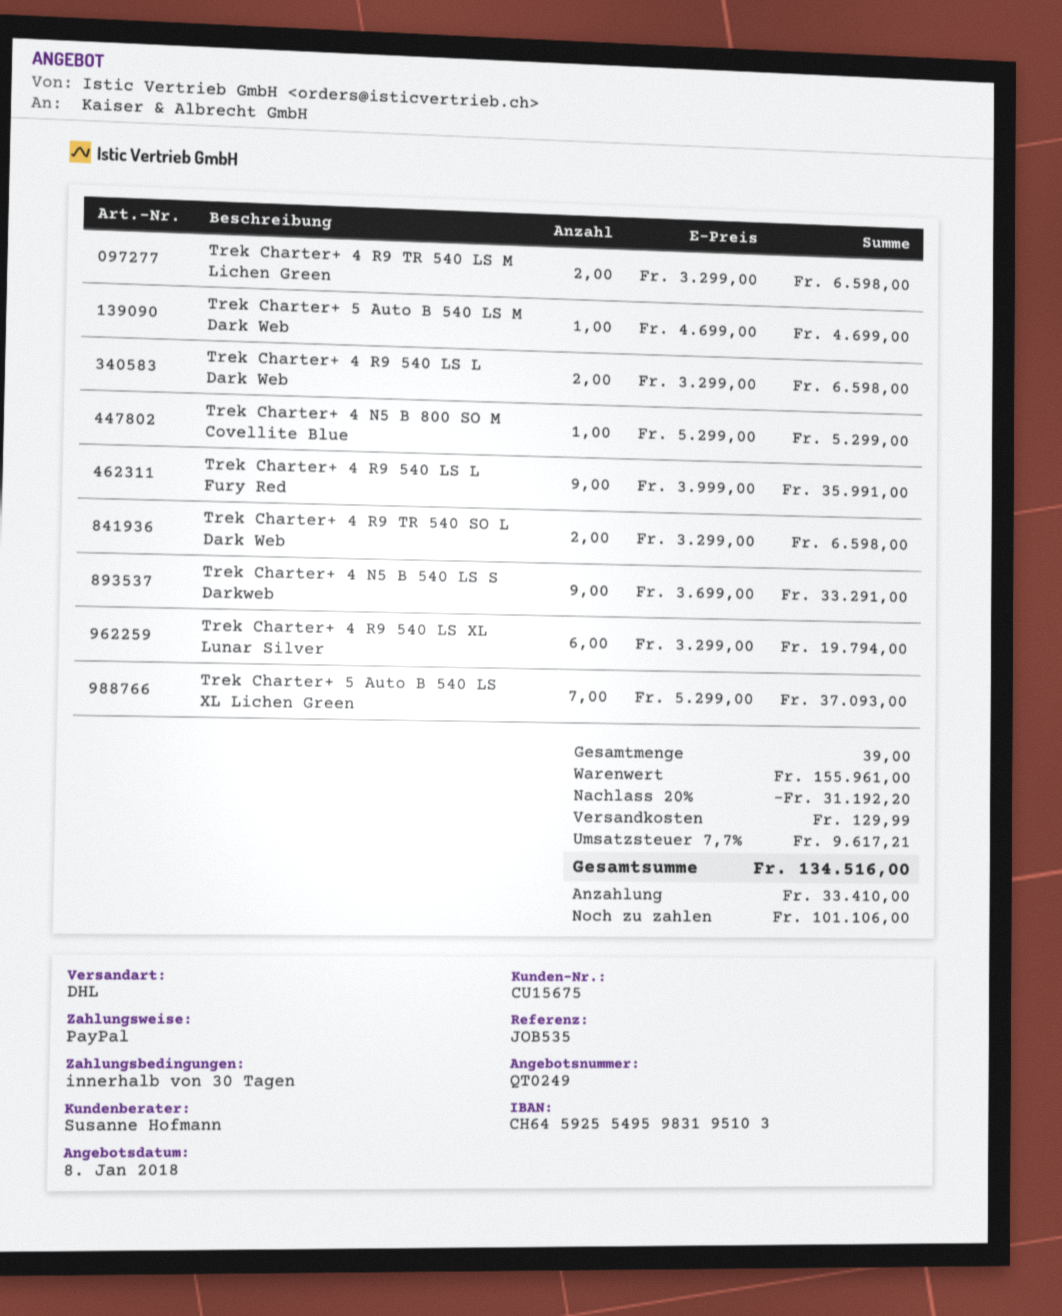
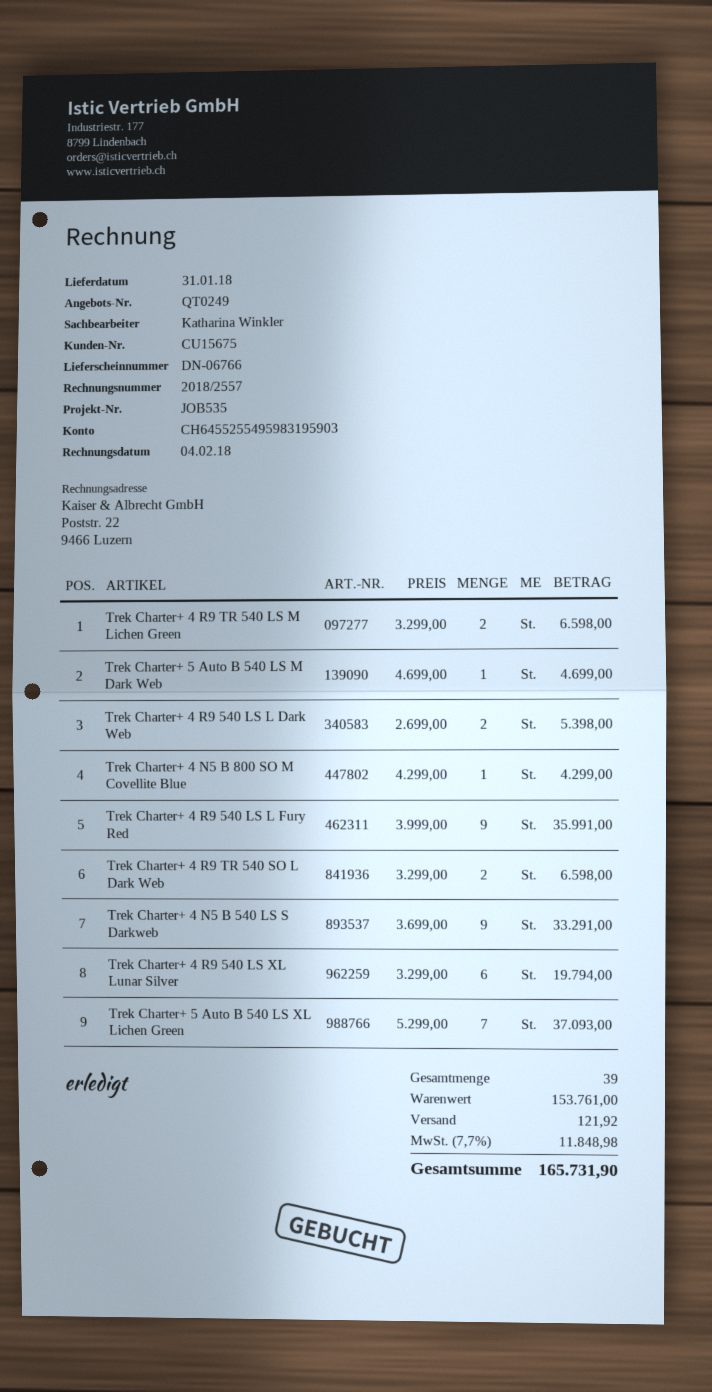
sales rep: Susanne Hofmann -> Katharina Winkler
bank account: CH6459255495983195103 -> CH6455255495983195903
Trek Charter+ 4 R9 540 LS L Dark Web: 2 x 3299.00 = 6598.00 -> 2 x 2699.00 = 5398.00
Trek Charter+ 4 N5 B 800 SO M Covellite Blue: 1 x 5299.00 = 5299.00 -> 1 x 4299.00 = 4299.00
subtotal: 155961.00 -> 153761.00
discount: 20% = 31192.20 -> none
shipping: 129.99 -> 121.92
tax: 7.7% = 9617.21 -> 7.7% = 11848.98
total: 134516.00 -> 165731.90

